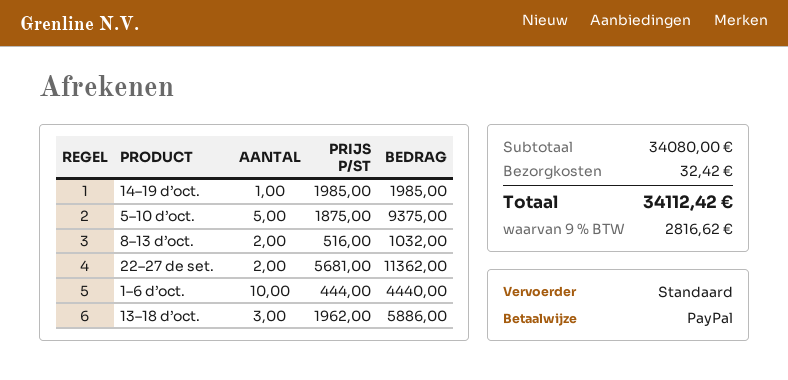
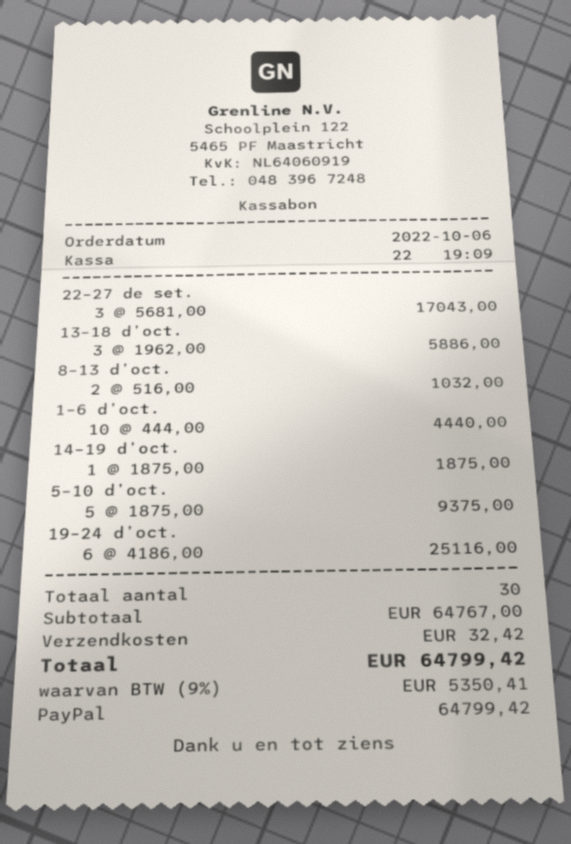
14–19 d’oct.: 1 x 1985.00 = 1985.00 -> 1 x 1875.00 = 1875.00
22–27 de set.: 2 x 5681.00 = 11362.00 -> 3 x 5681.00 = 17043.00
19–24 d’oct.: none -> 6 x 4186.00 = 25116.00
subtotal: 34080.00 -> 64767.00
tax: 9% = 2816.62 -> 9% = 5350.41
total: 34112.42 -> 64799.42

